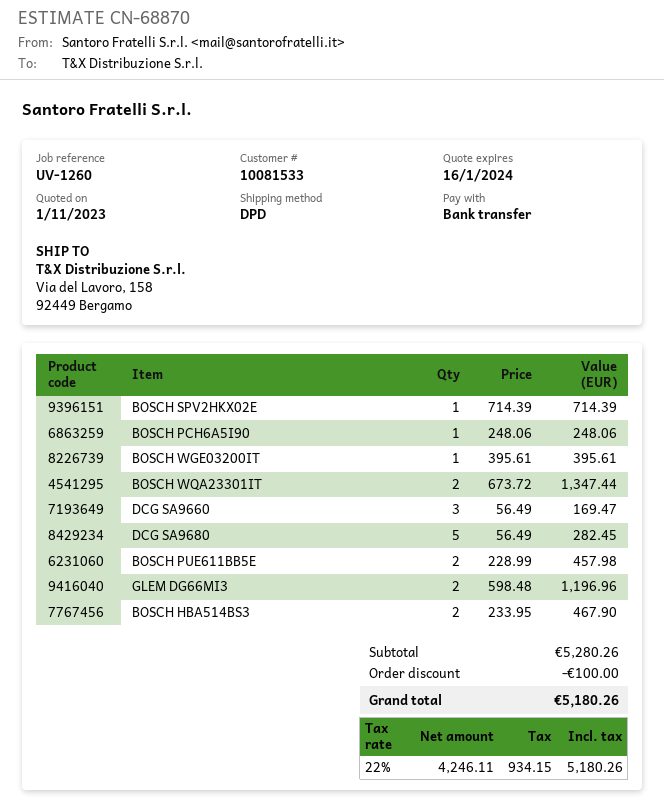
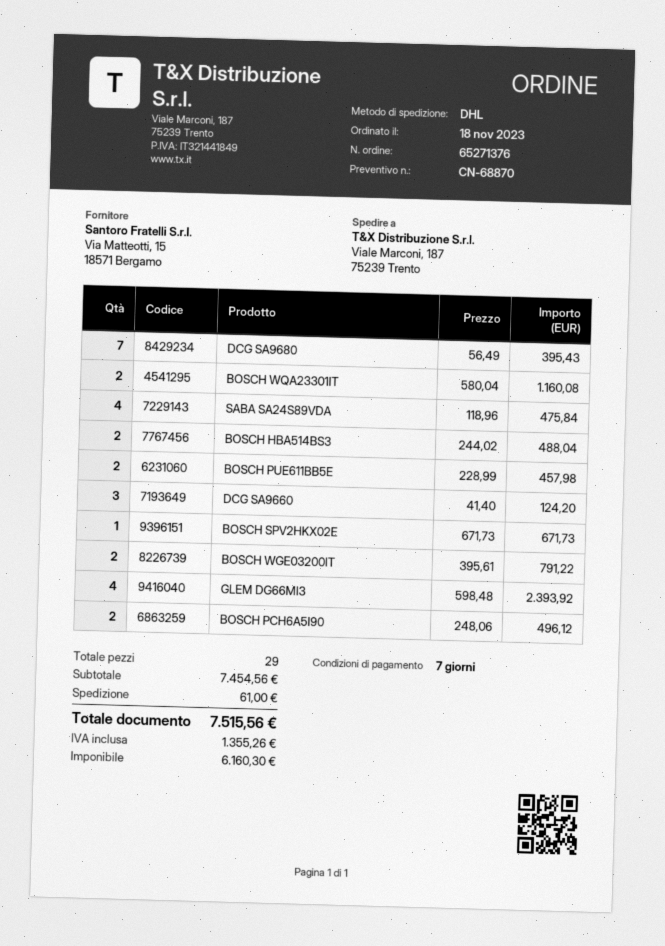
shipping method: DPD -> DHL
ship to: Via del Lavoro, 158, 92449 Bergamo -> Viale Marconi, 187, 75239 Trento
BOSCH SPV2HKX02E: 1 x 714.39 = 714.39 -> 1 x 671.73 = 671.73
BOSCH PCH6A5I90: 1 x 248.06 = 248.06 -> 2 x 248.06 = 496.12
BOSCH WGE03200IT: 1 x 395.61 = 395.61 -> 2 x 395.61 = 791.22
BOSCH WQA23301IT: 2 x 673.72 = 1347.44 -> 2 x 580.04 = 1160.08
DCG SA9660: 3 x 56.49 = 169.47 -> 3 x 41.40 = 124.20
DCG SA9680: 5 x 56.49 = 282.45 -> 7 x 56.49 = 395.43
GLEM DG66MI3: 2 x 598.48 = 1196.96 -> 4 x 598.48 = 2393.92
BOSCH HBA514BS3: 2 x 233.95 = 467.90 -> 2 x 244.02 = 488.04
SABA SA24S89VDA: none -> 4 x 118.96 = 475.84
subtotal: 5280.26 -> 7454.56
discount: 100.00 -> none
shipping: none -> 61.00
net: 4246.11 -> 6160.30
tax: 934.15 -> 1355.26
total: 5180.26 -> 7515.56

